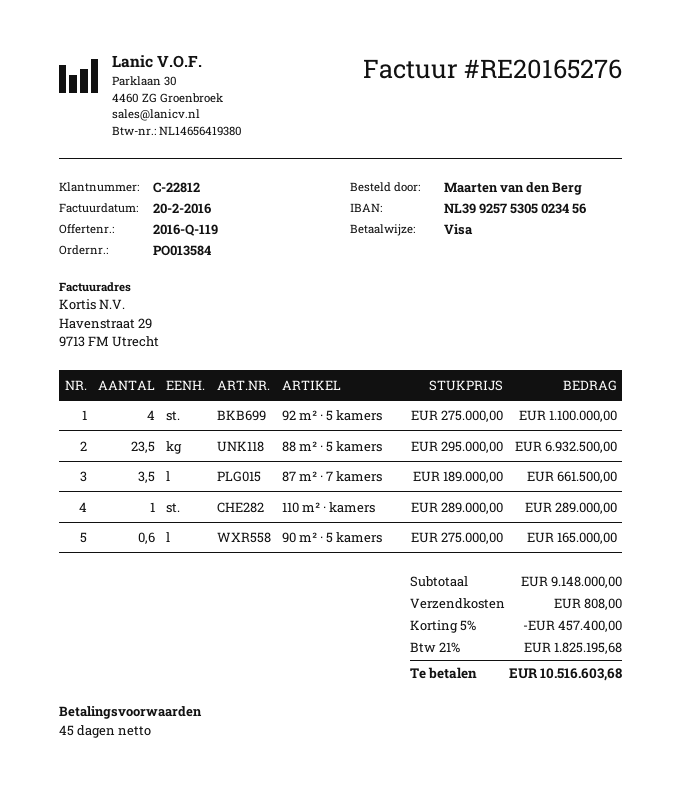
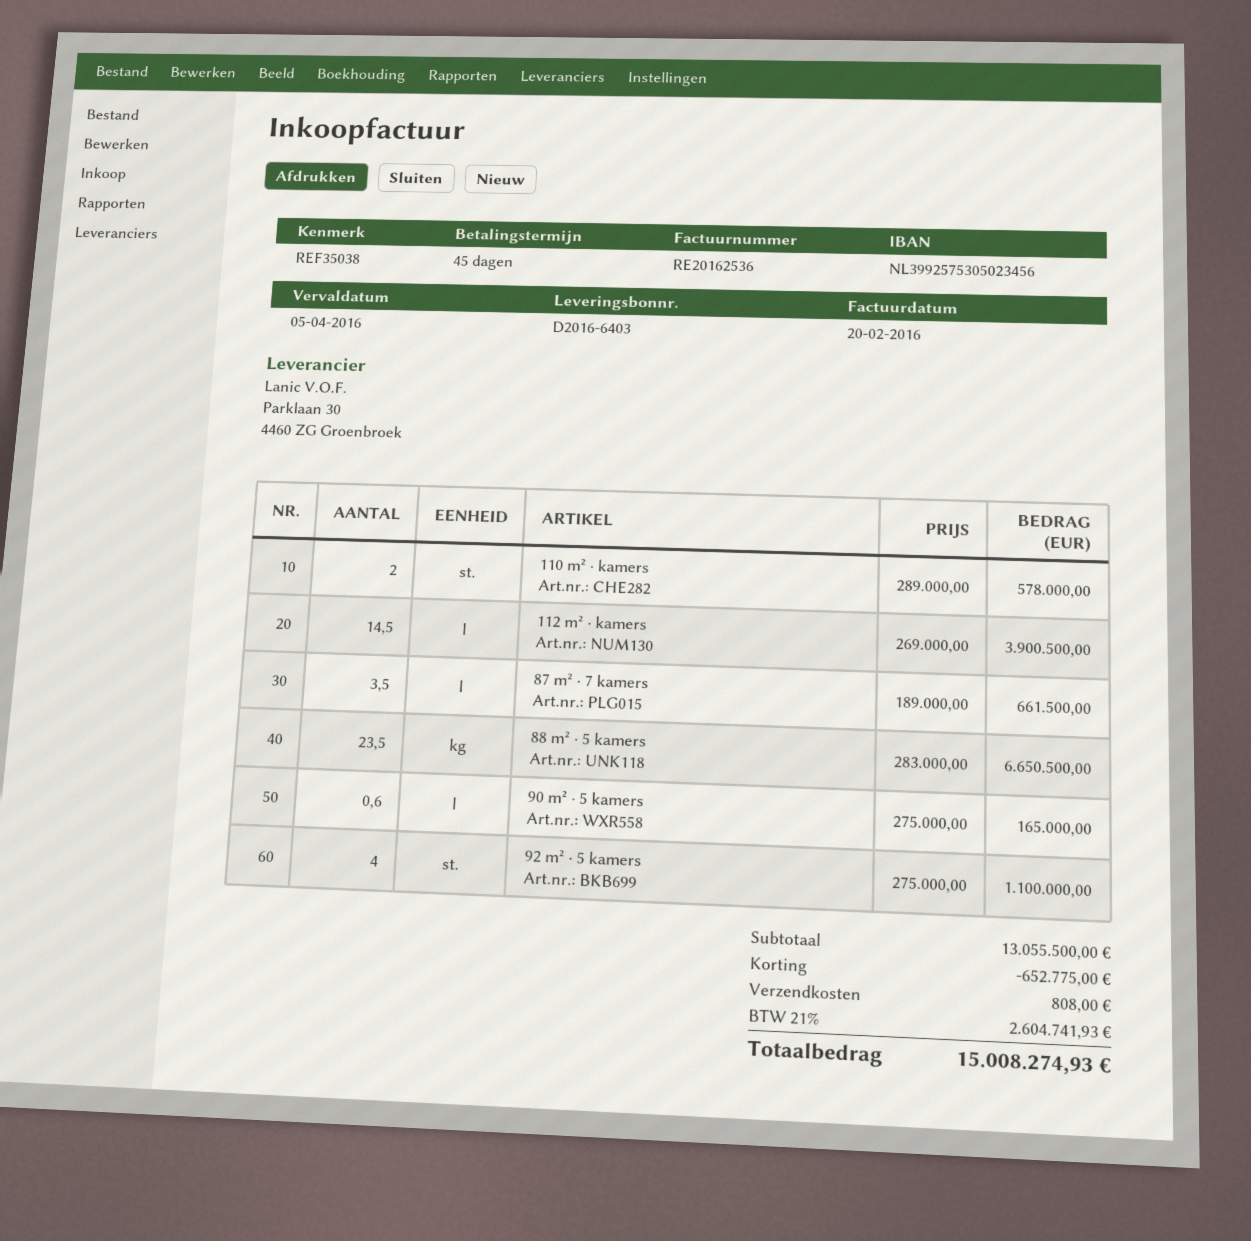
invoice number: RE20165276 -> RE20162536
88 m² · 5 kamers: 23.5 x 295000.00 = 6932500.00 -> 23.5 x 283000.00 = 6650500.00
110 m² · kamers: 1 x 289000.00 = 289000.00 -> 2 x 289000.00 = 578000.00
112 m² · kamers: none -> 14.5 x 269000.00 = 3900500.00
subtotal: 9148000.00 -> 13055500.00
discount: 457400.00 -> 652775.00
tax: 21% = 1825195.68 -> 21% = 2604741.93
total: 10516603.68 -> 15008274.93

